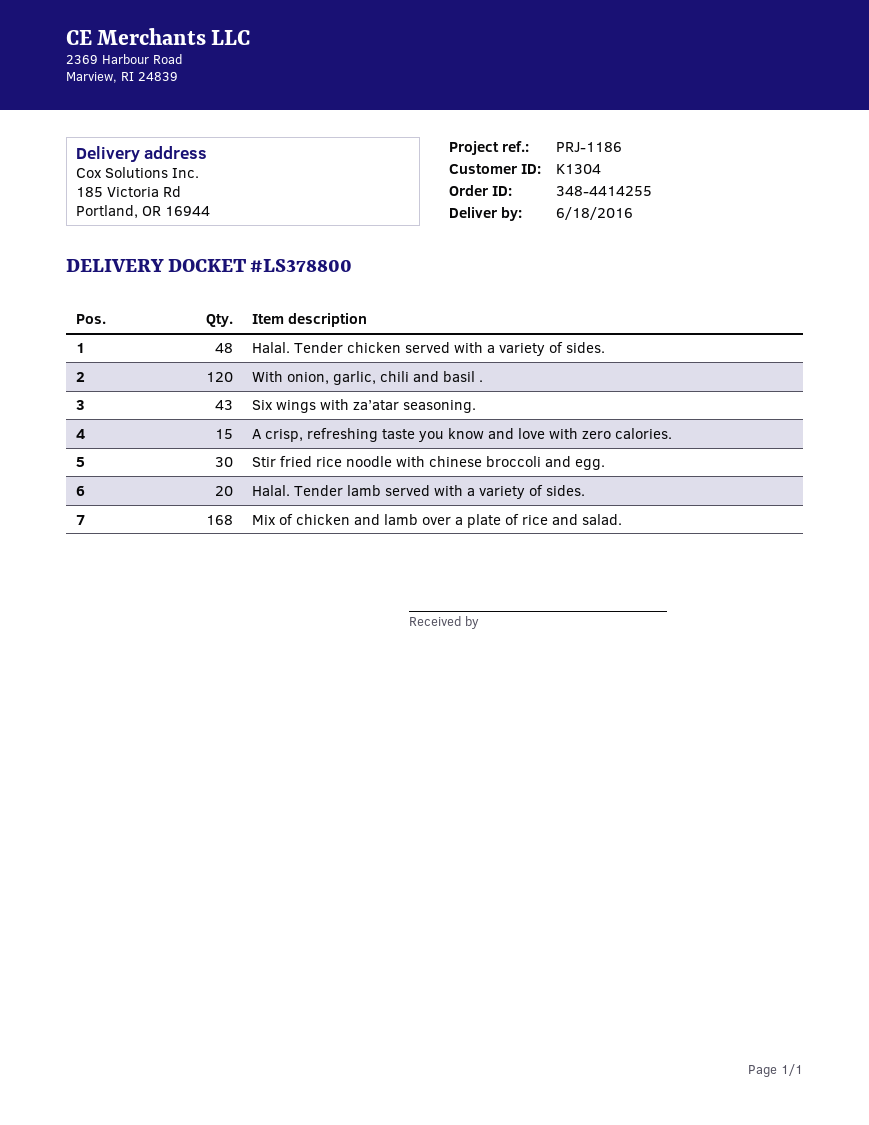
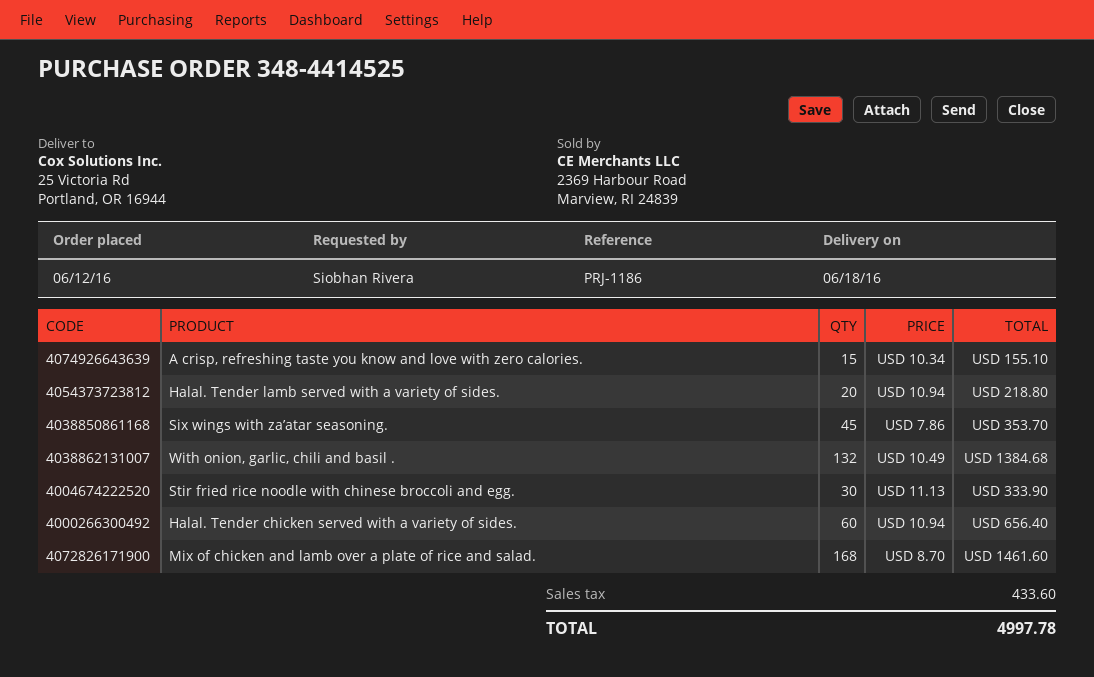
order number: 348-4414255 -> 348-4414525
ship to: 185 Victoria Rd, Portland, OR 16944 -> 25 Victoria Rd, Portland, OR 16944
Halal. Tender chicken served with a variety of sides.: 48 -> 60
With onion, garlic, chili and basil .: 120 -> 132
Six wings with za’atar seasoning.: 43 -> 45

